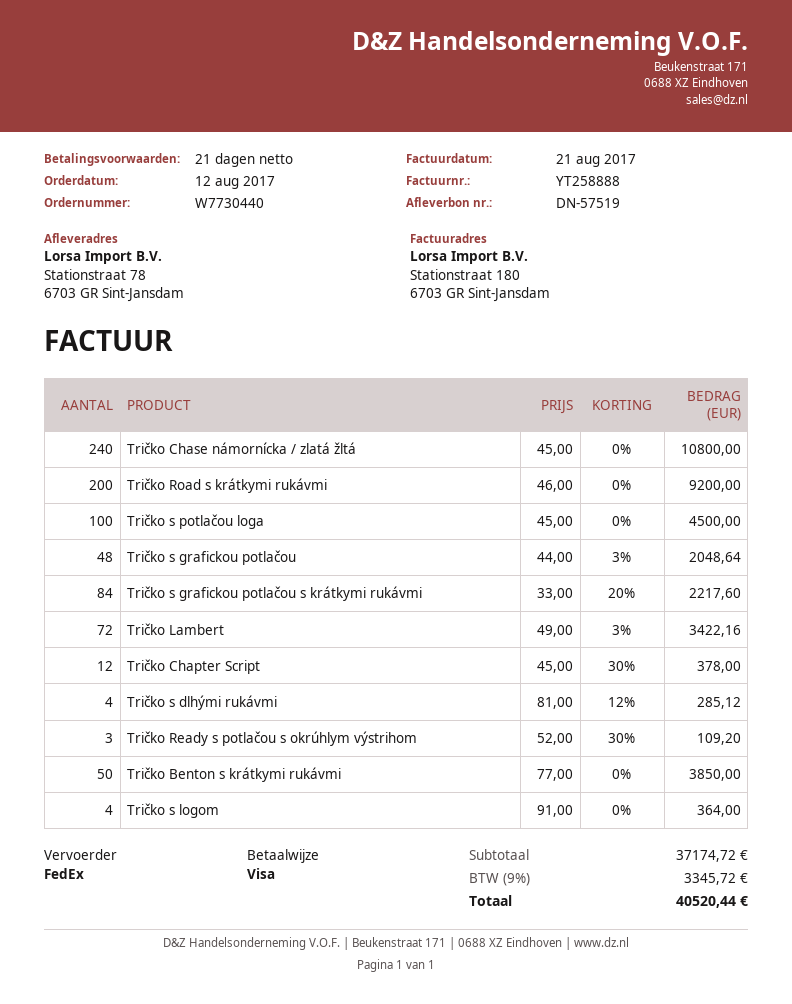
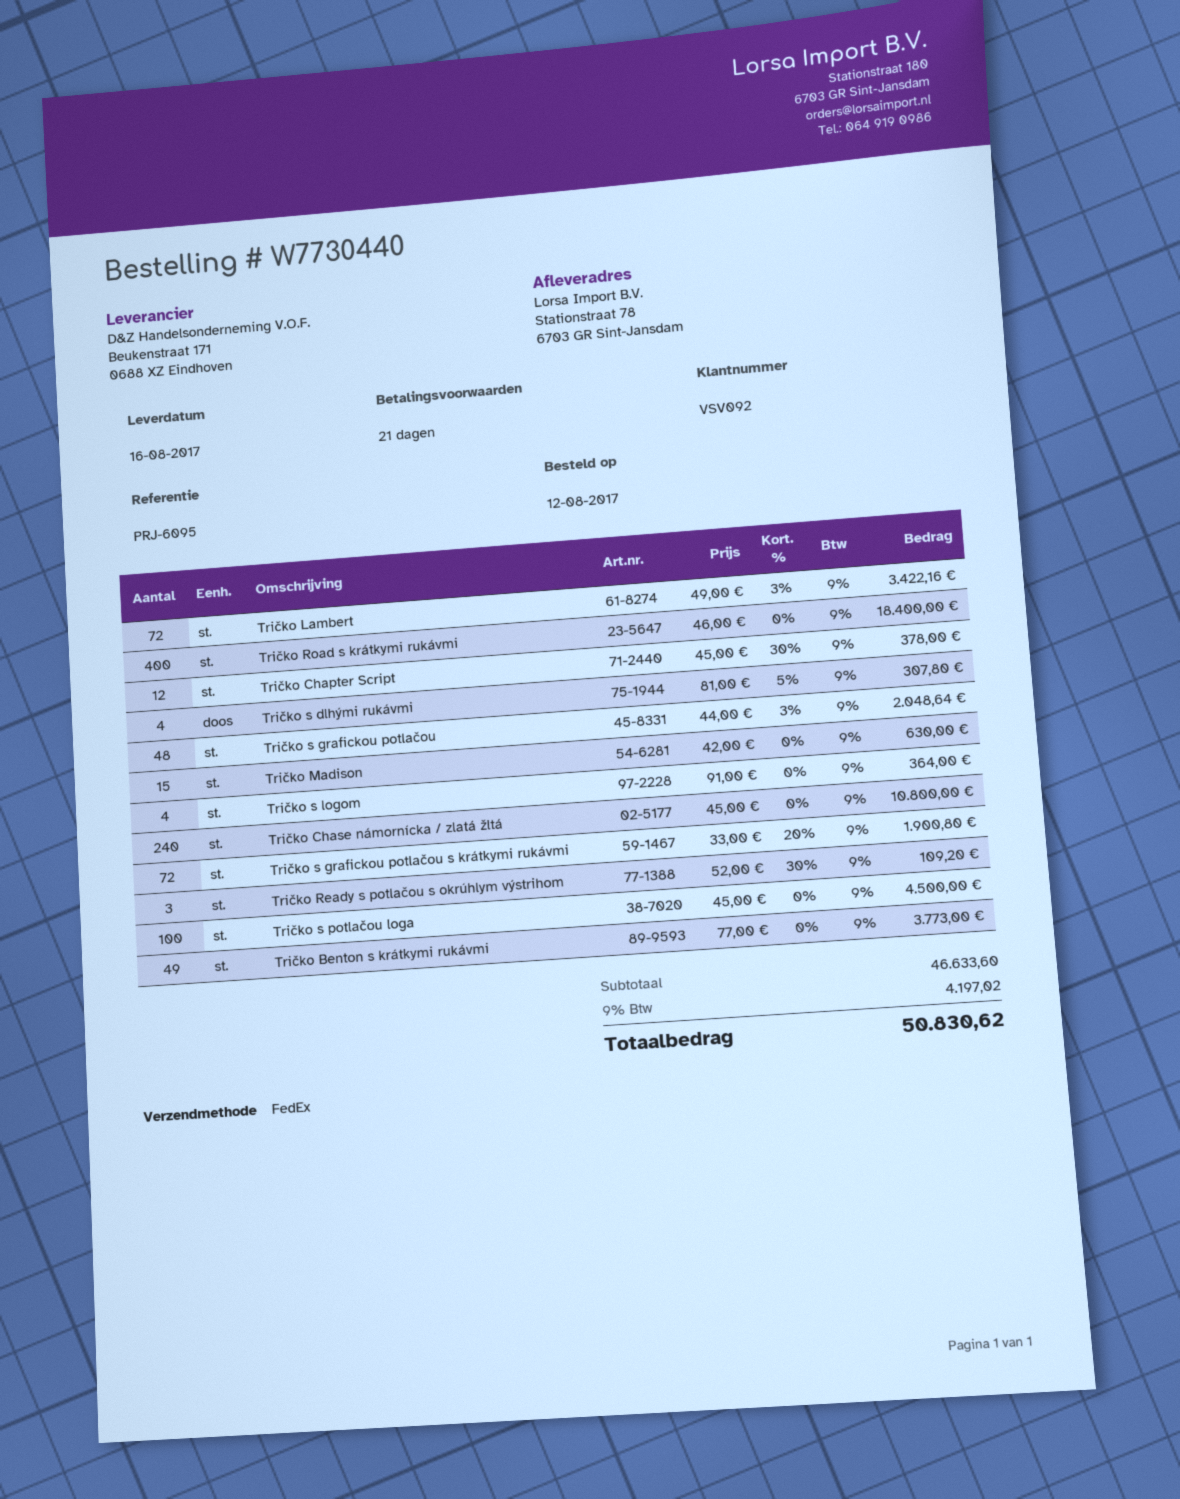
Tričko Road s krátkymi rukávmi: 200 x 46.00 = 9200.00 -> 400 x 46.00 = 18400.00
Tričko s grafickou potlačou s krátkymi rukávmi: 84 x 33.00 - 20% = 2217.60 -> 72 x 33.00 - 20% = 1900.80
Tričko s dlhými rukávmi: 4 x 81.00 - 12% = 285.12 -> 4 x 81.00 - 5% = 307.80
Tričko Benton s krátkymi rukávmi: 50 x 77.00 = 3850.00 -> 49 x 77.00 = 3773.00
Tričko Madison: none -> 15 x 42.00 = 630.00
subtotal: 37174.72 -> 46633.60
tax: 9% = 3345.72 -> 9% = 4197.02
total: 40520.44 -> 50830.62

